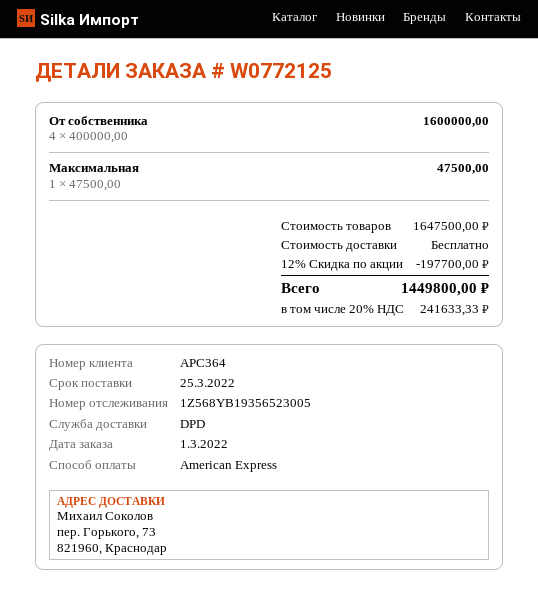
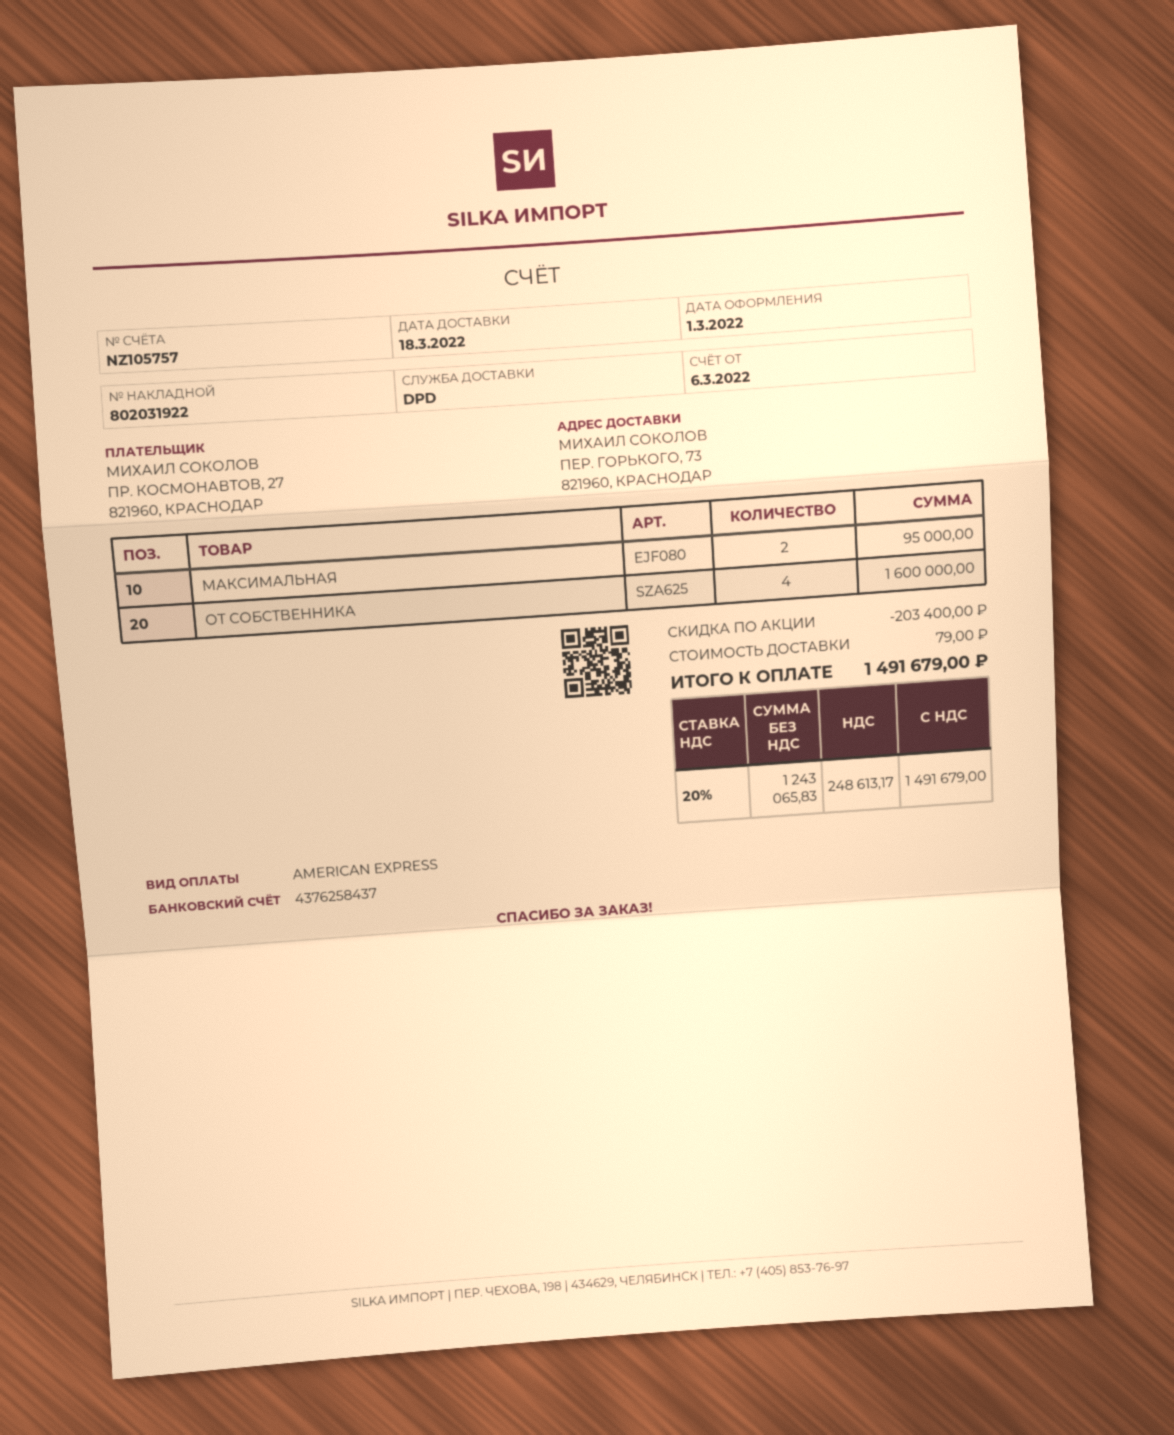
delivery date: 2022-03-25 -> 2022-03-18
Максимальная: 1 for 47500.00 -> 2 for 95000.00
discount: 197700.00 -> 203400.00
shipping: 0.00 -> 79.00
tax: 20% = 241633.33 -> 20% = 248613.17
total: 1449800.00 -> 1491679.00

